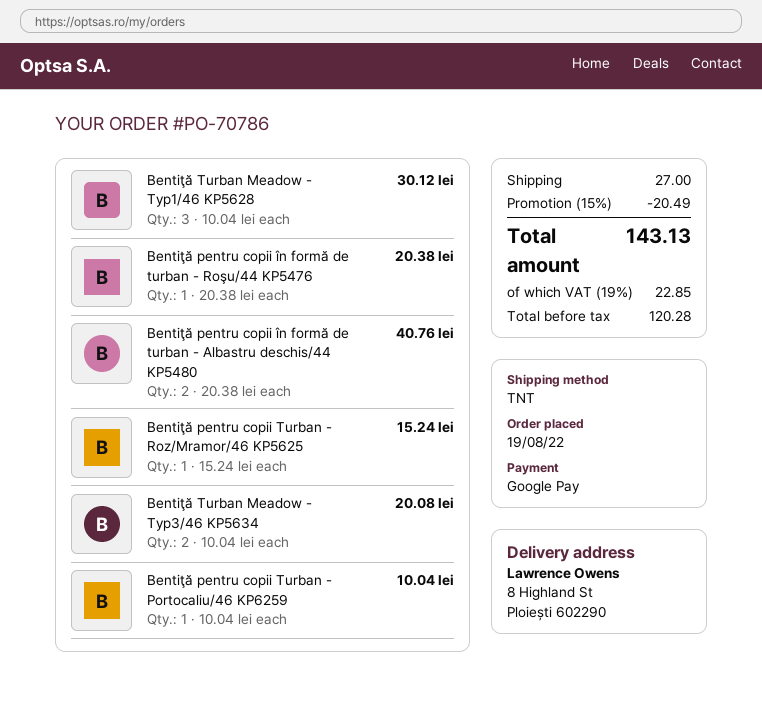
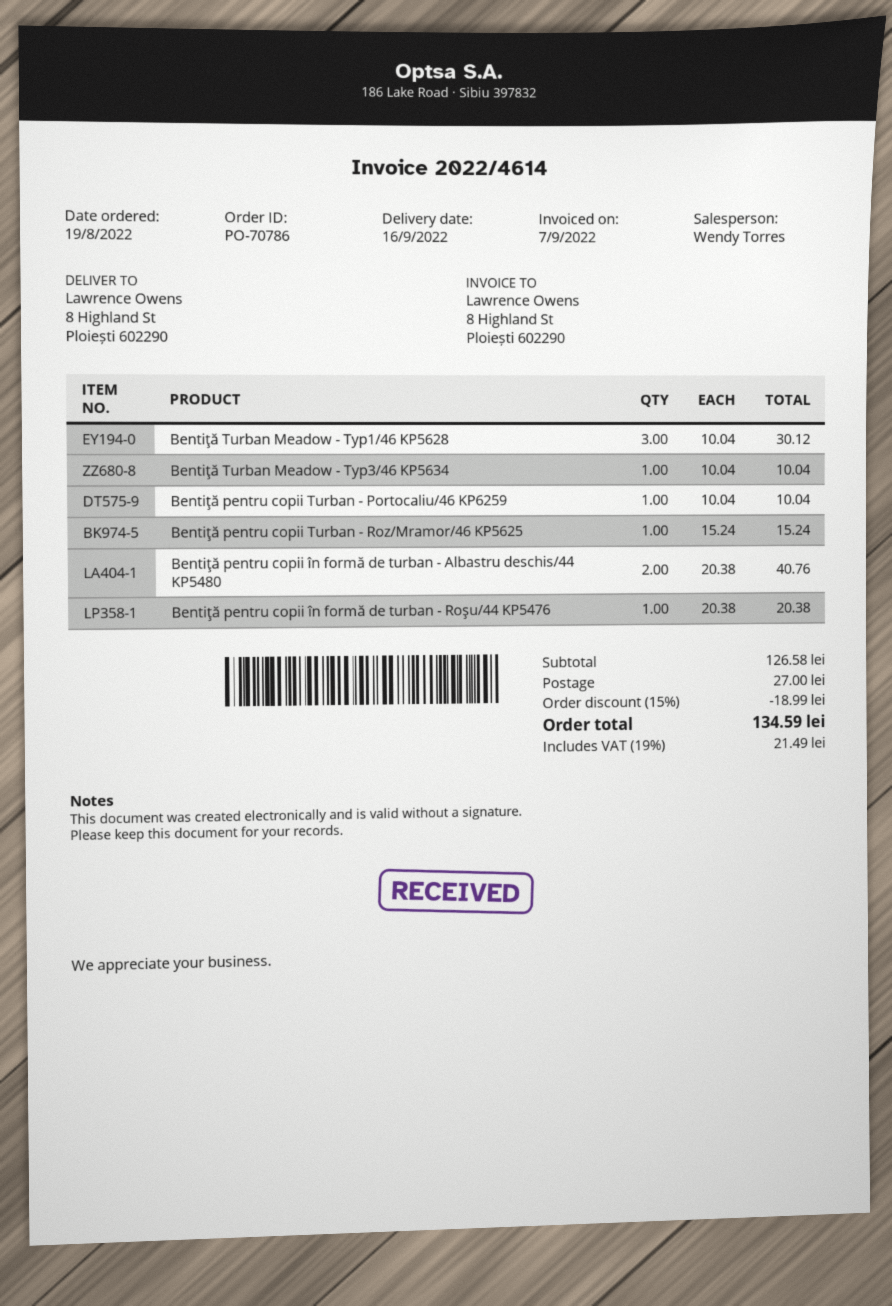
Bentiţă Turban Meadow - Typ3/46 KP5634: 2 x 10.04 = 20.08 -> 1 x 10.04 = 10.04
discount: 15% = 20.49 -> 15% = 18.99
tax: 19% = 22.85 -> 19% = 21.49
total: 143.13 -> 134.59

